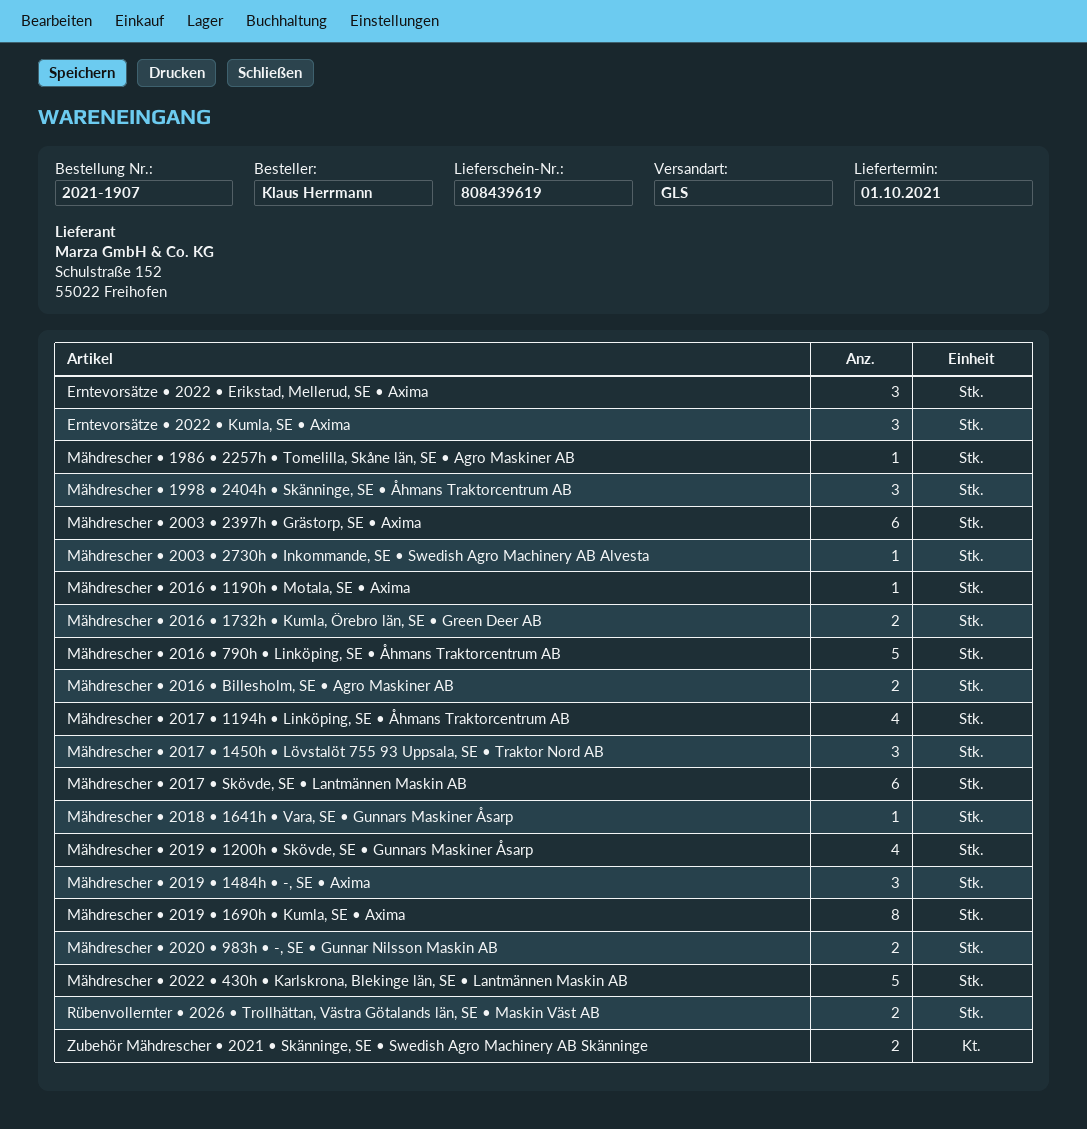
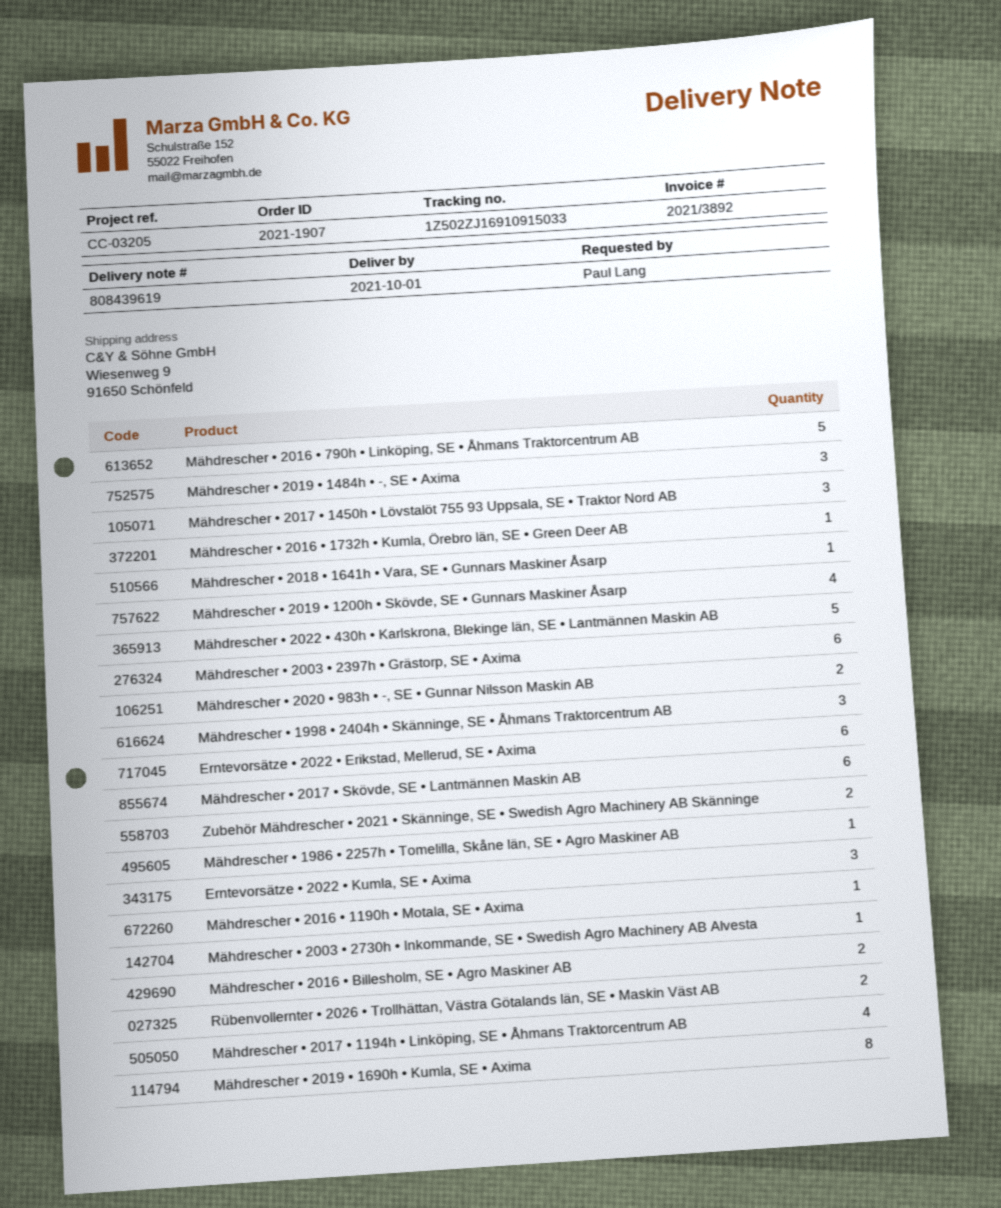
ordered by: Klaus Herrmann -> Paul Lang
Erntevorsätze • 2022 • Erikstad, Mellerud, SE • Axima: 3 -> 6
Mähdrescher • 2016 • 1732h • Kumla, Örebro län, SE • Green Deer AB: 2 -> 1

